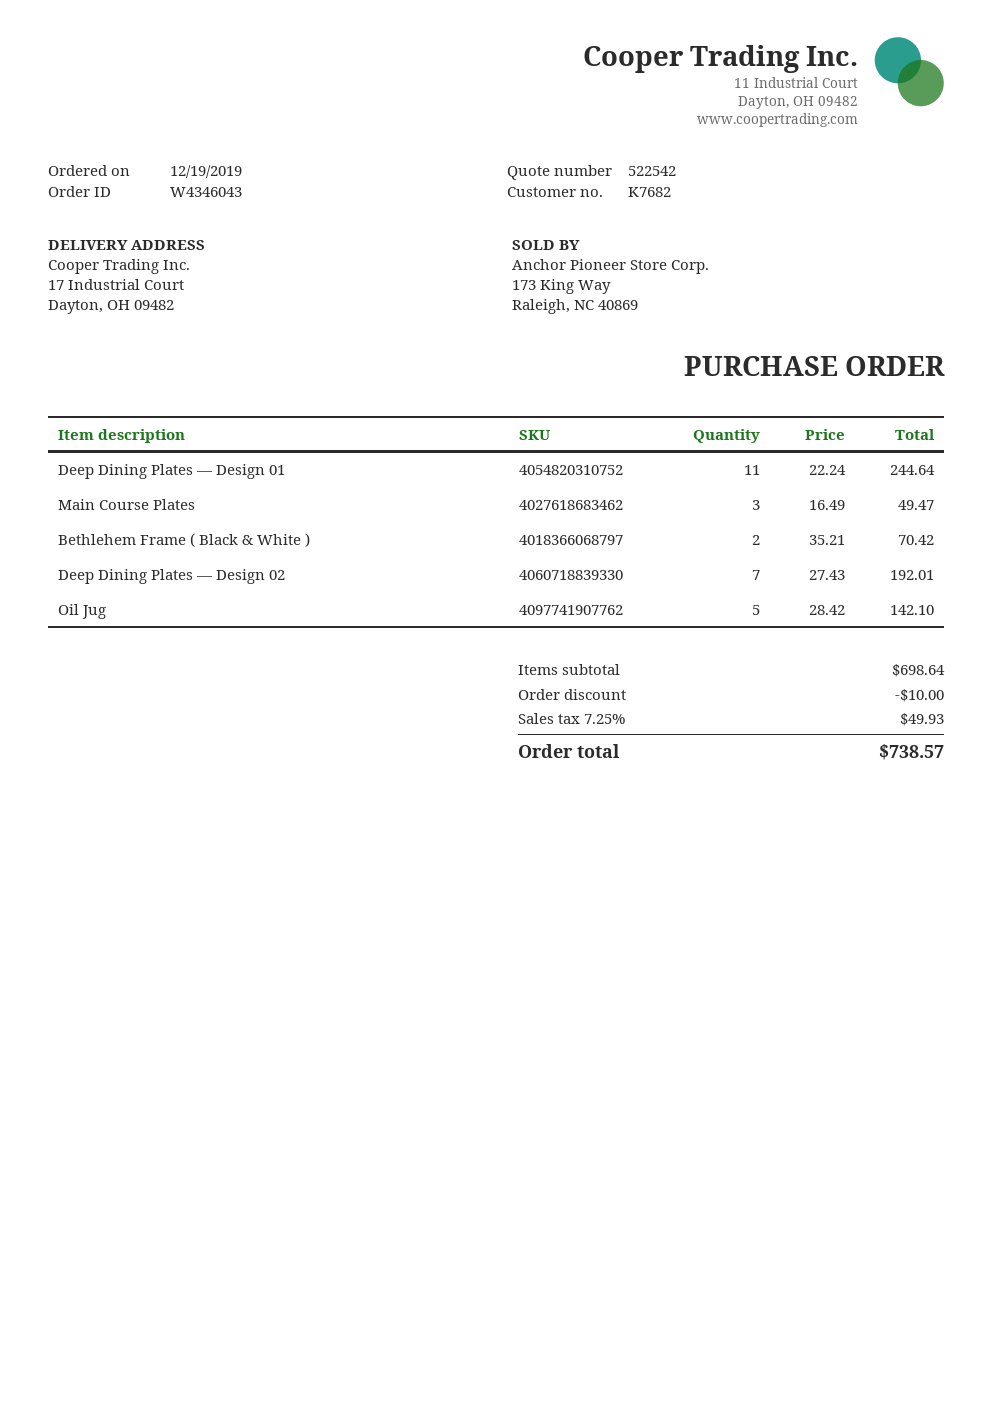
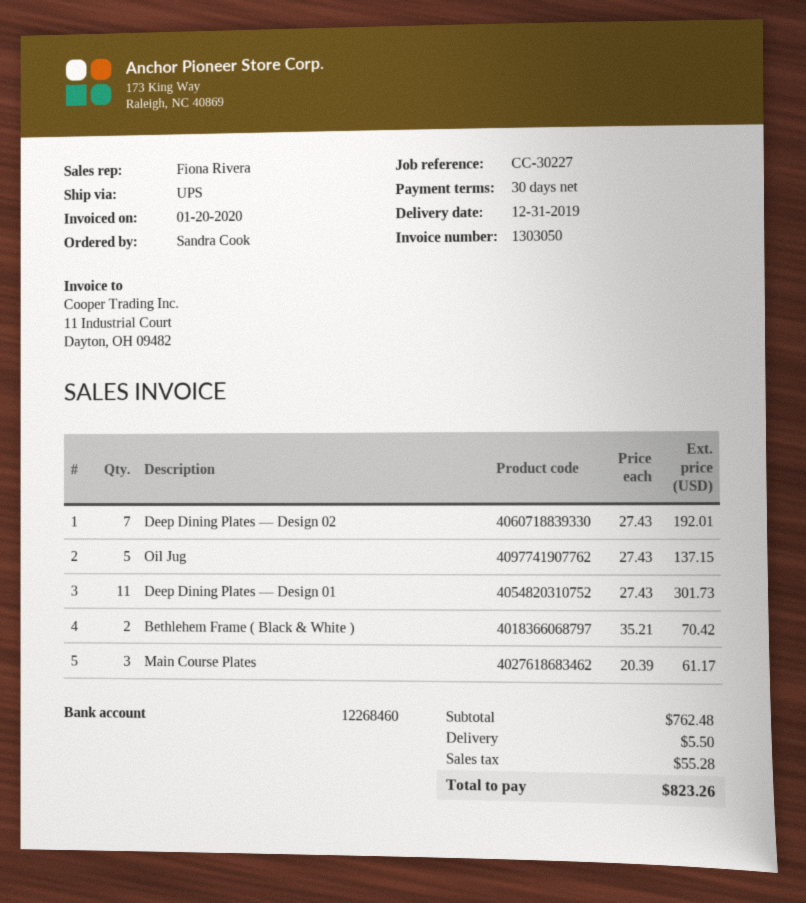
Deep Dining Plates — Design 01: 11 x 22.24 = 244.64 -> 11 x 27.43 = 301.73
Main Course Plates: 3 x 16.49 = 49.47 -> 3 x 20.39 = 61.17
Oil Jug: 5 x 28.42 = 142.10 -> 5 x 27.43 = 137.15
subtotal: 698.64 -> 762.48
discount: 10.00 -> none
shipping: none -> 5.50
tax: 49.93 -> 55.28
total: 738.57 -> 823.26

